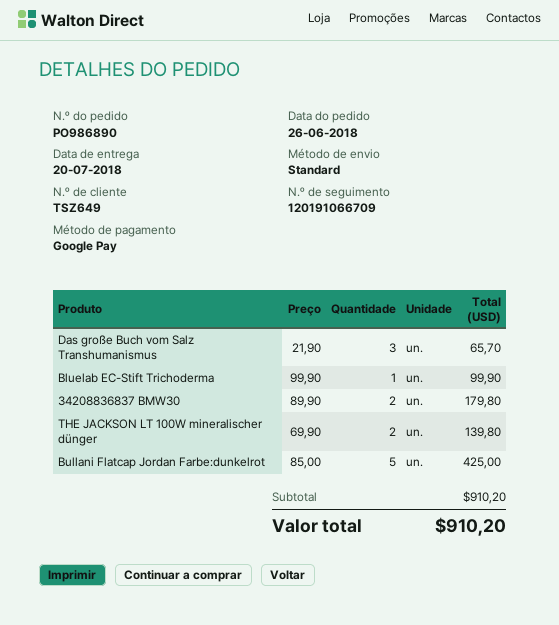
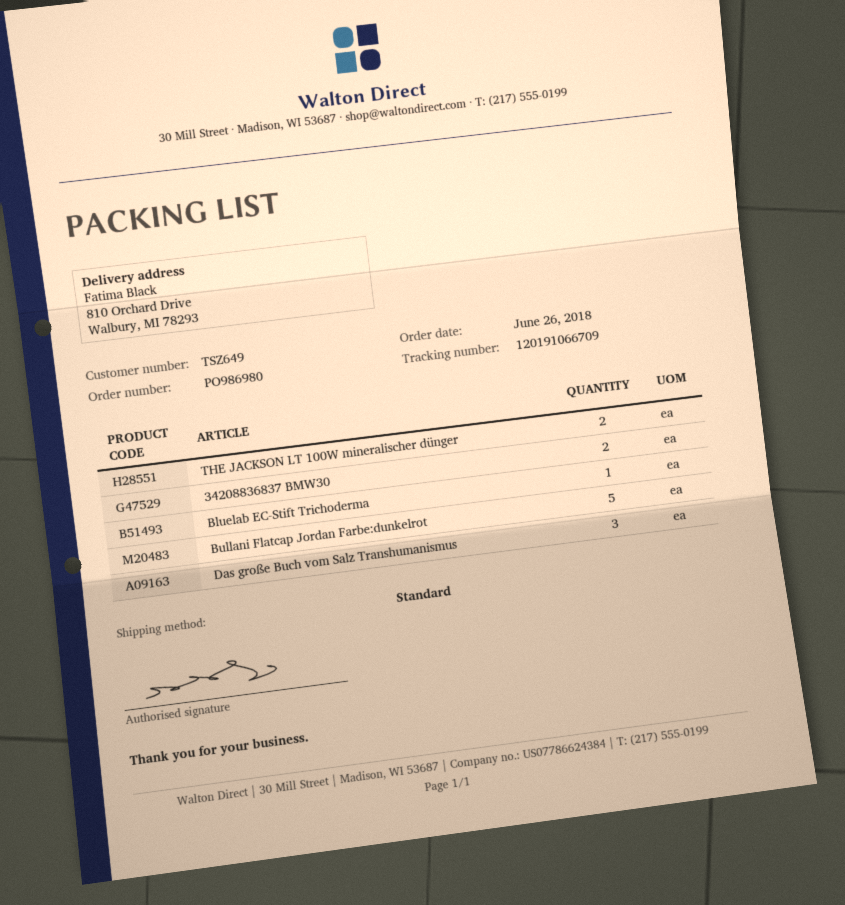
order number: PO986890 -> PO986980

